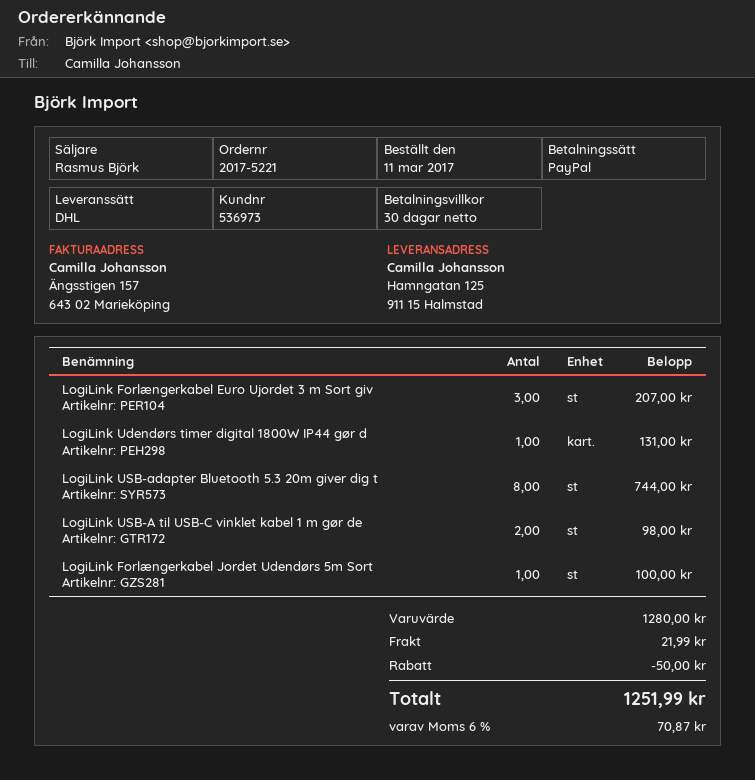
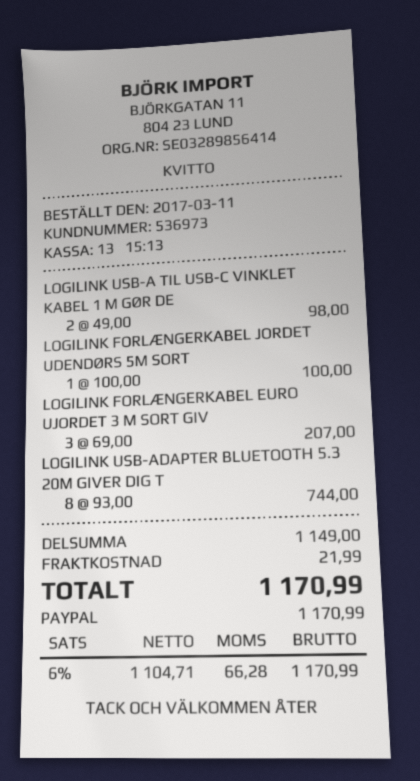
LogiLink Udendørs timer digital 1800W IP44 gør d: 1 for 131.00 -> none
subtotal: 1280.00 -> 1149.00
discount: 50.00 -> none
tax: 6% = 70.87 -> 6% = 66.28
total: 1251.99 -> 1170.99

